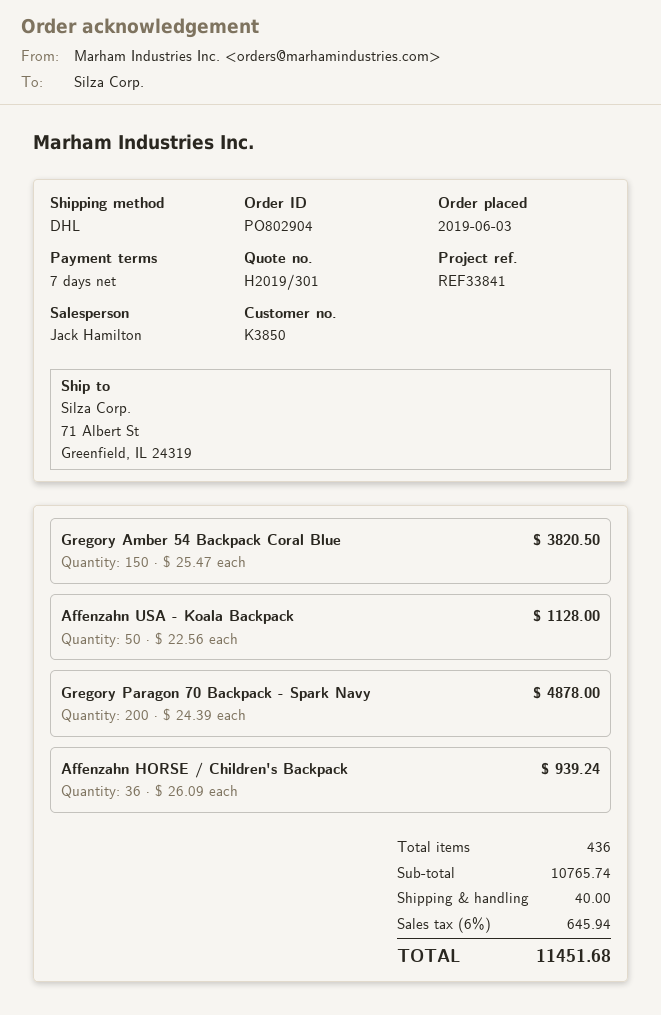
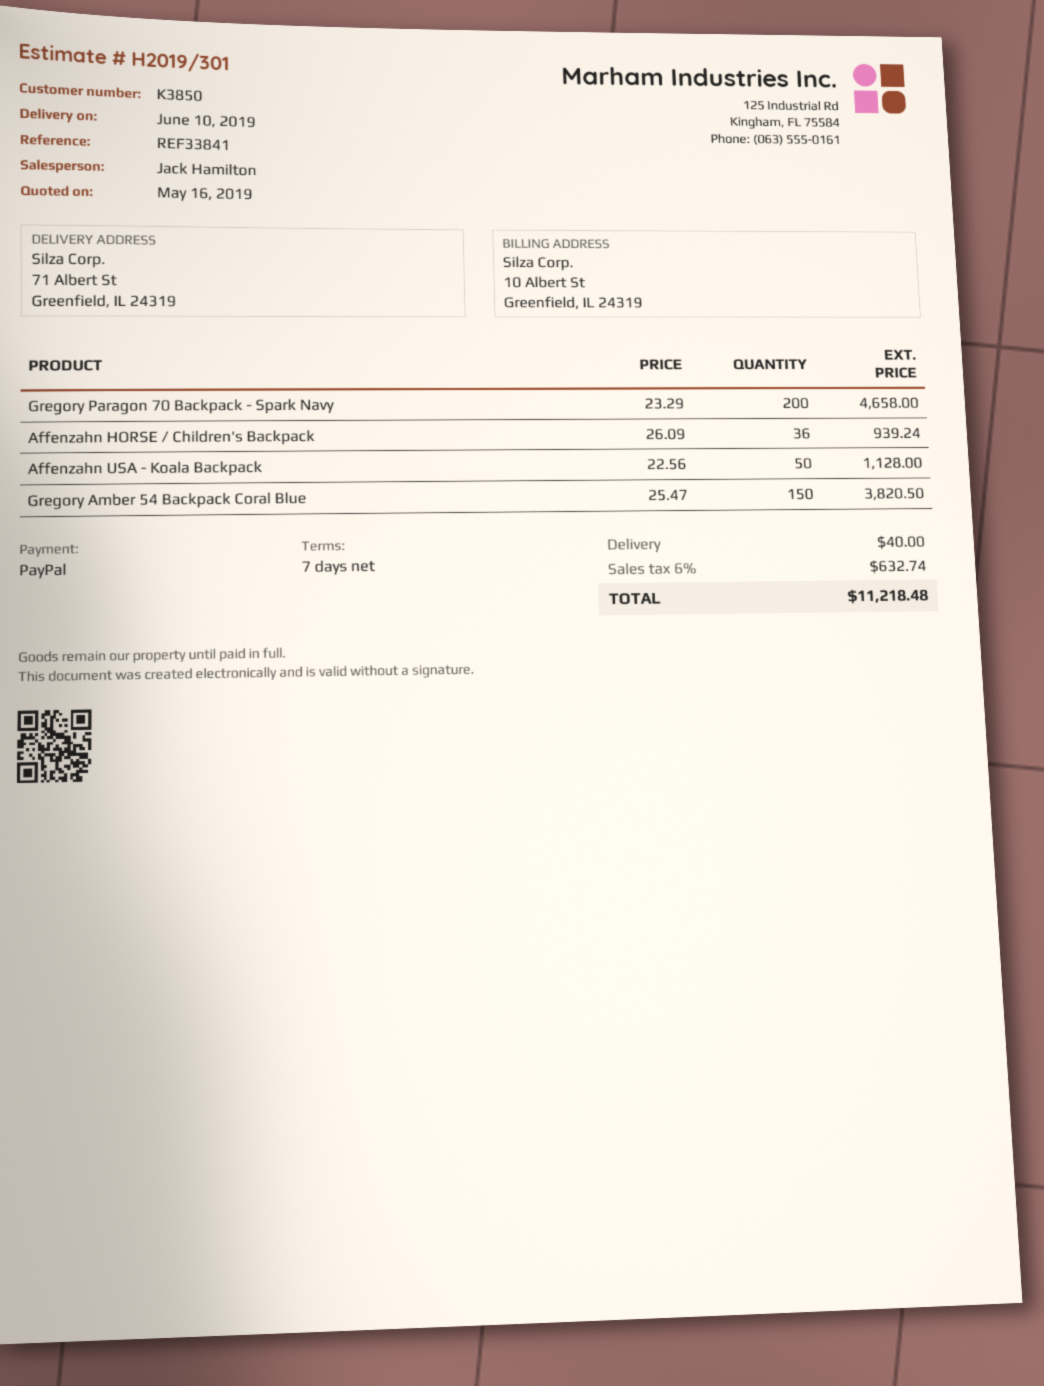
Gregory Paragon 70 Backpack - Spark Navy: 200 x 24.39 = 4878.00 -> 200 x 23.29 = 4658.00
tax: 6% = 645.94 -> 6% = 632.74
total: 11451.68 -> 11218.48

